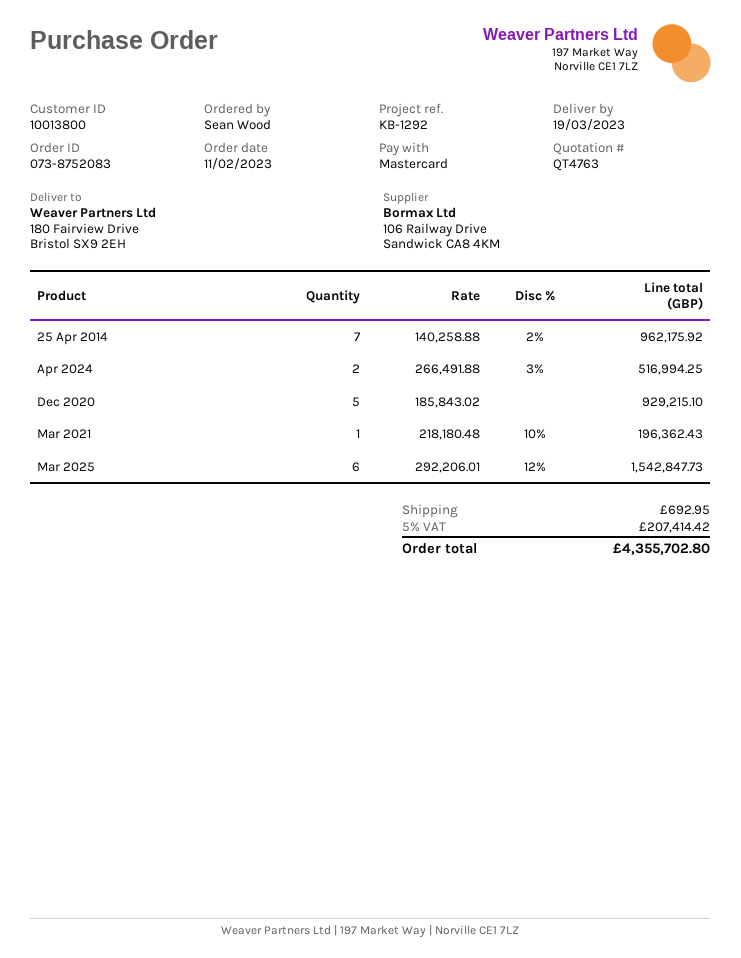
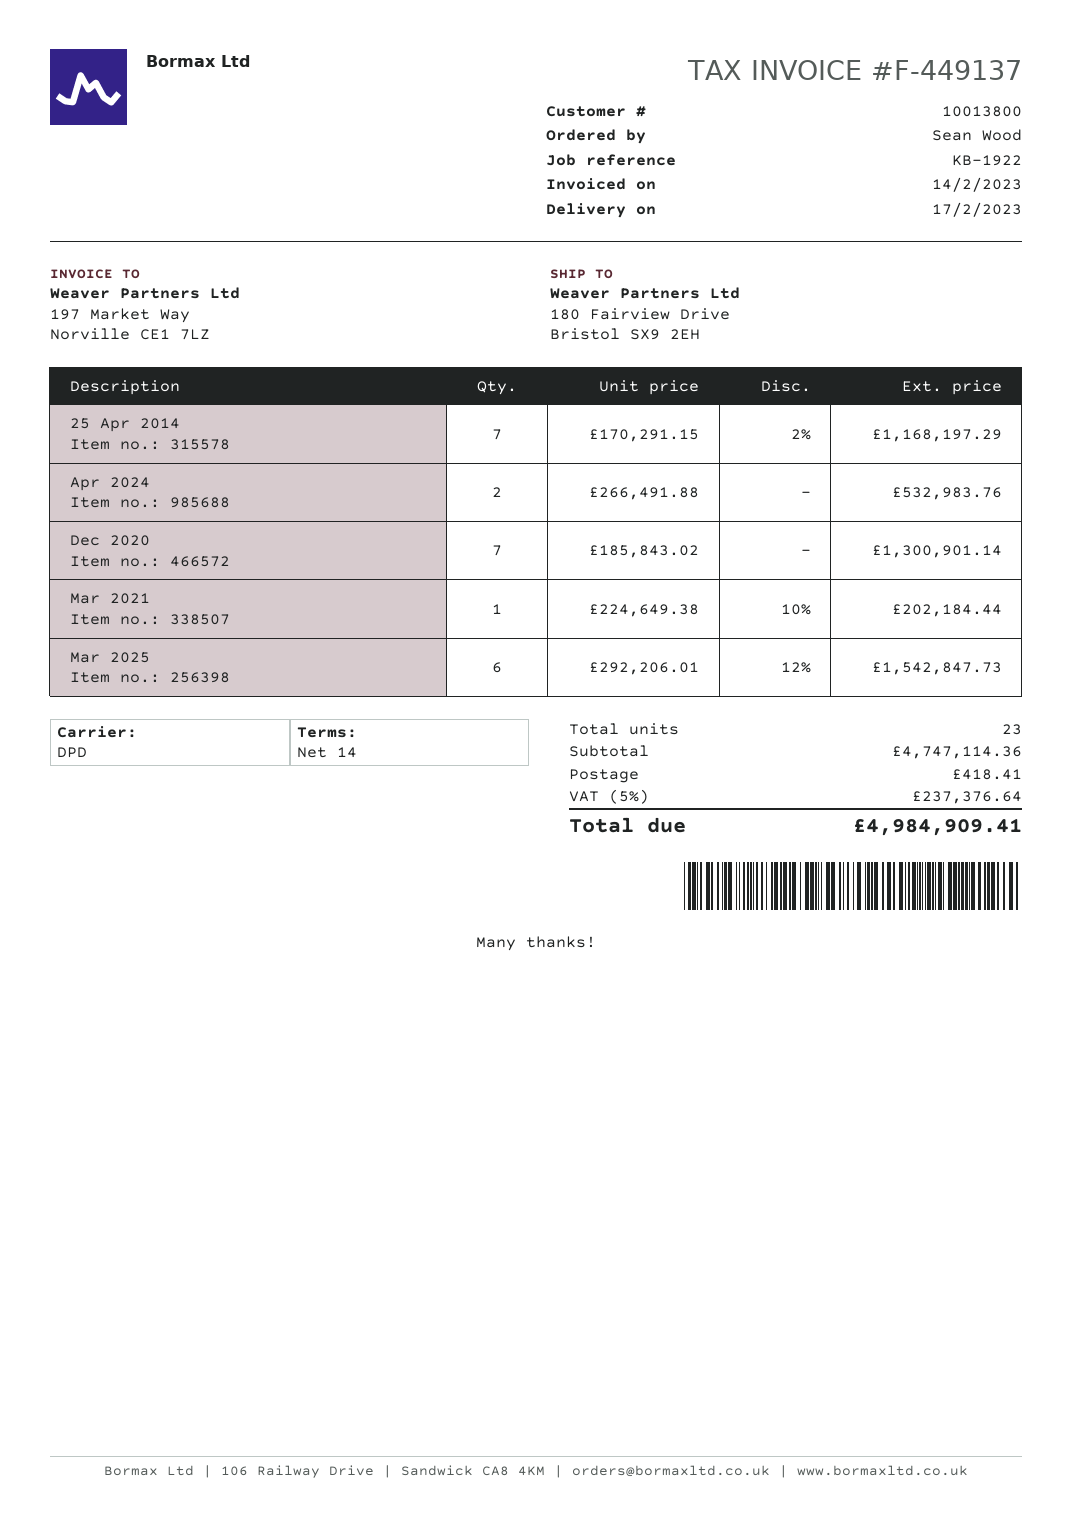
delivery date: 2023-03-19 -> 2023-02-17
reference: KB-1292 -> KB-1922
25 Apr 2014: 7 x 140258.88 - 2% = 962175.92 -> 7 x 170291.15 - 2% = 1168197.29
Apr 2024: 2 x 266491.88 - 3% = 516994.25 -> 2 x 266491.88 = 532983.76
Dec 2020: 5 x 185843.02 = 929215.10 -> 7 x 185843.02 = 1300901.14
Mar 2021: 1 x 218180.48 - 10% = 196362.43 -> 1 x 224649.38 - 10% = 202184.44
shipping: 692.95 -> 418.41
tax: 5% = 207414.42 -> 5% = 237376.64
total: 4355702.80 -> 4984909.41

